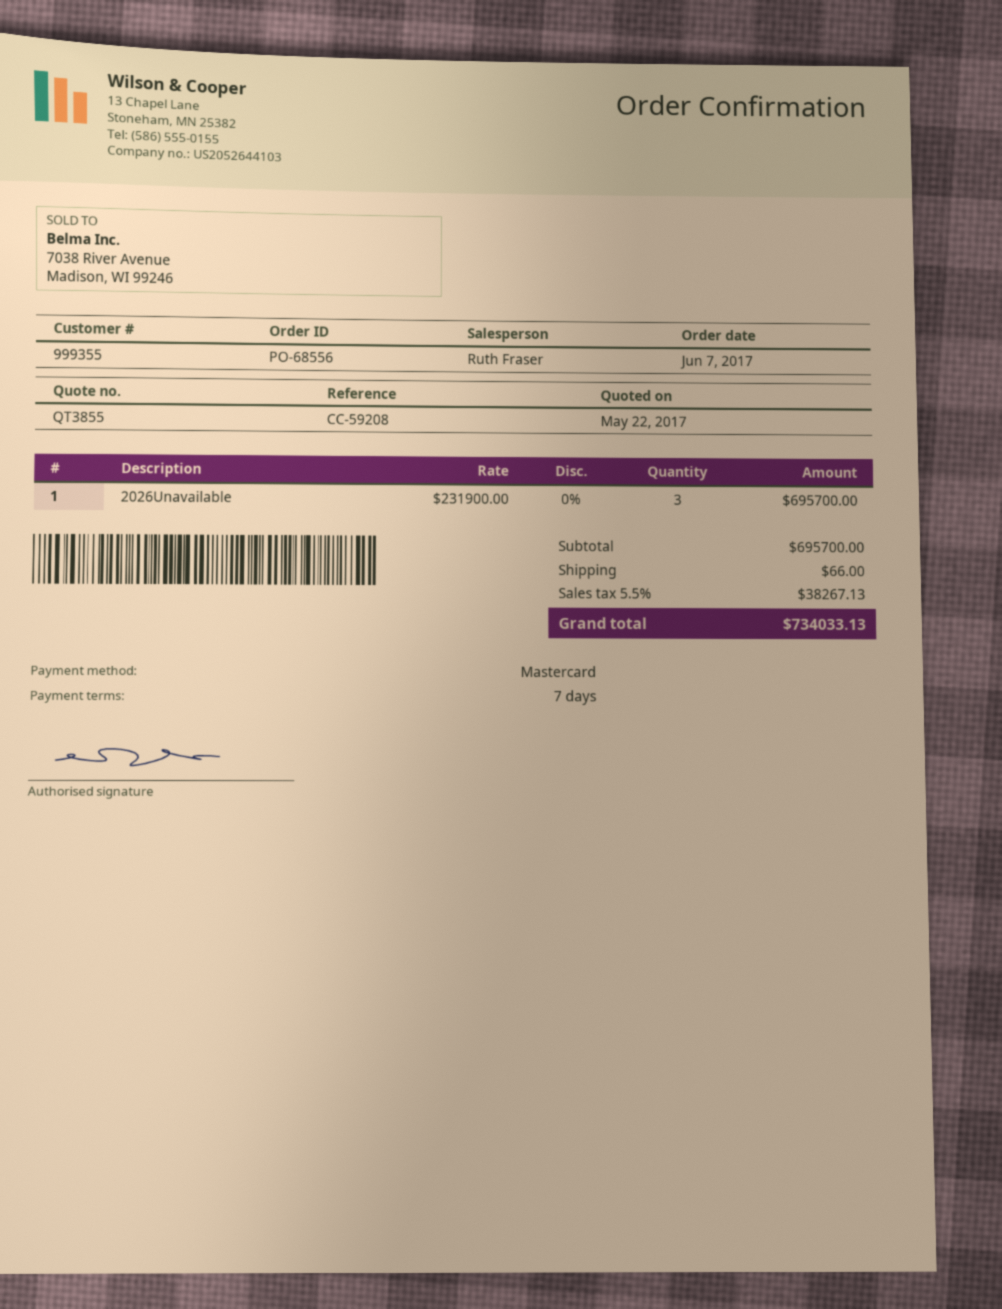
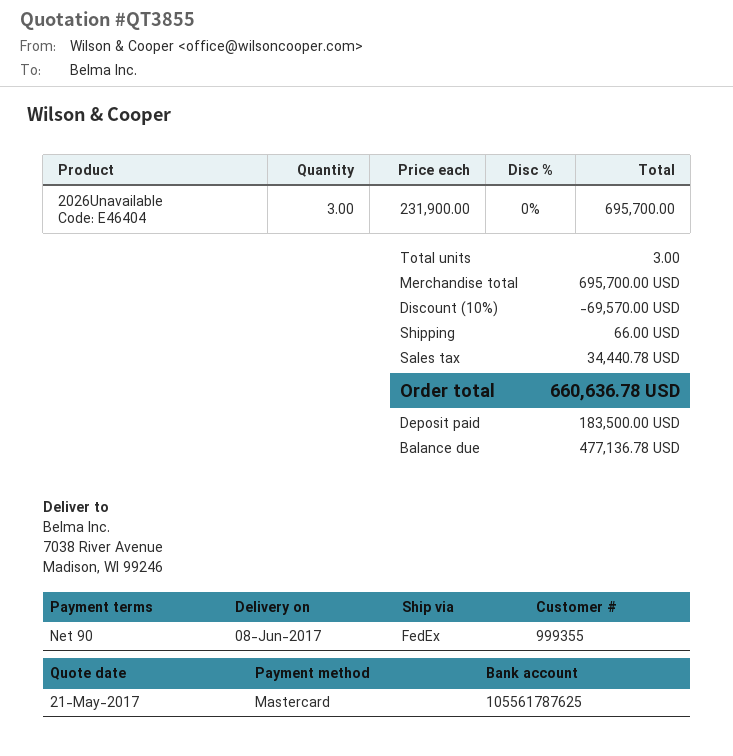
quote date: 2017-05-22 -> 2017-05-21
payment terms: 7 days -> 90 days
discount: none -> 10% = 69570.00
tax: 38267.13 -> 34440.78
total: 734033.13 -> 660636.78

